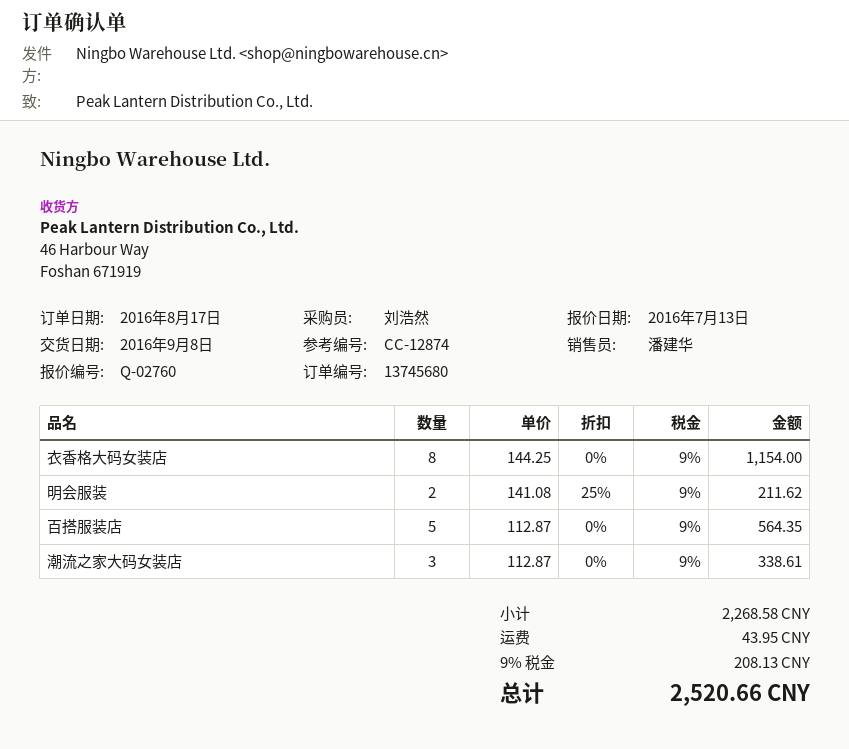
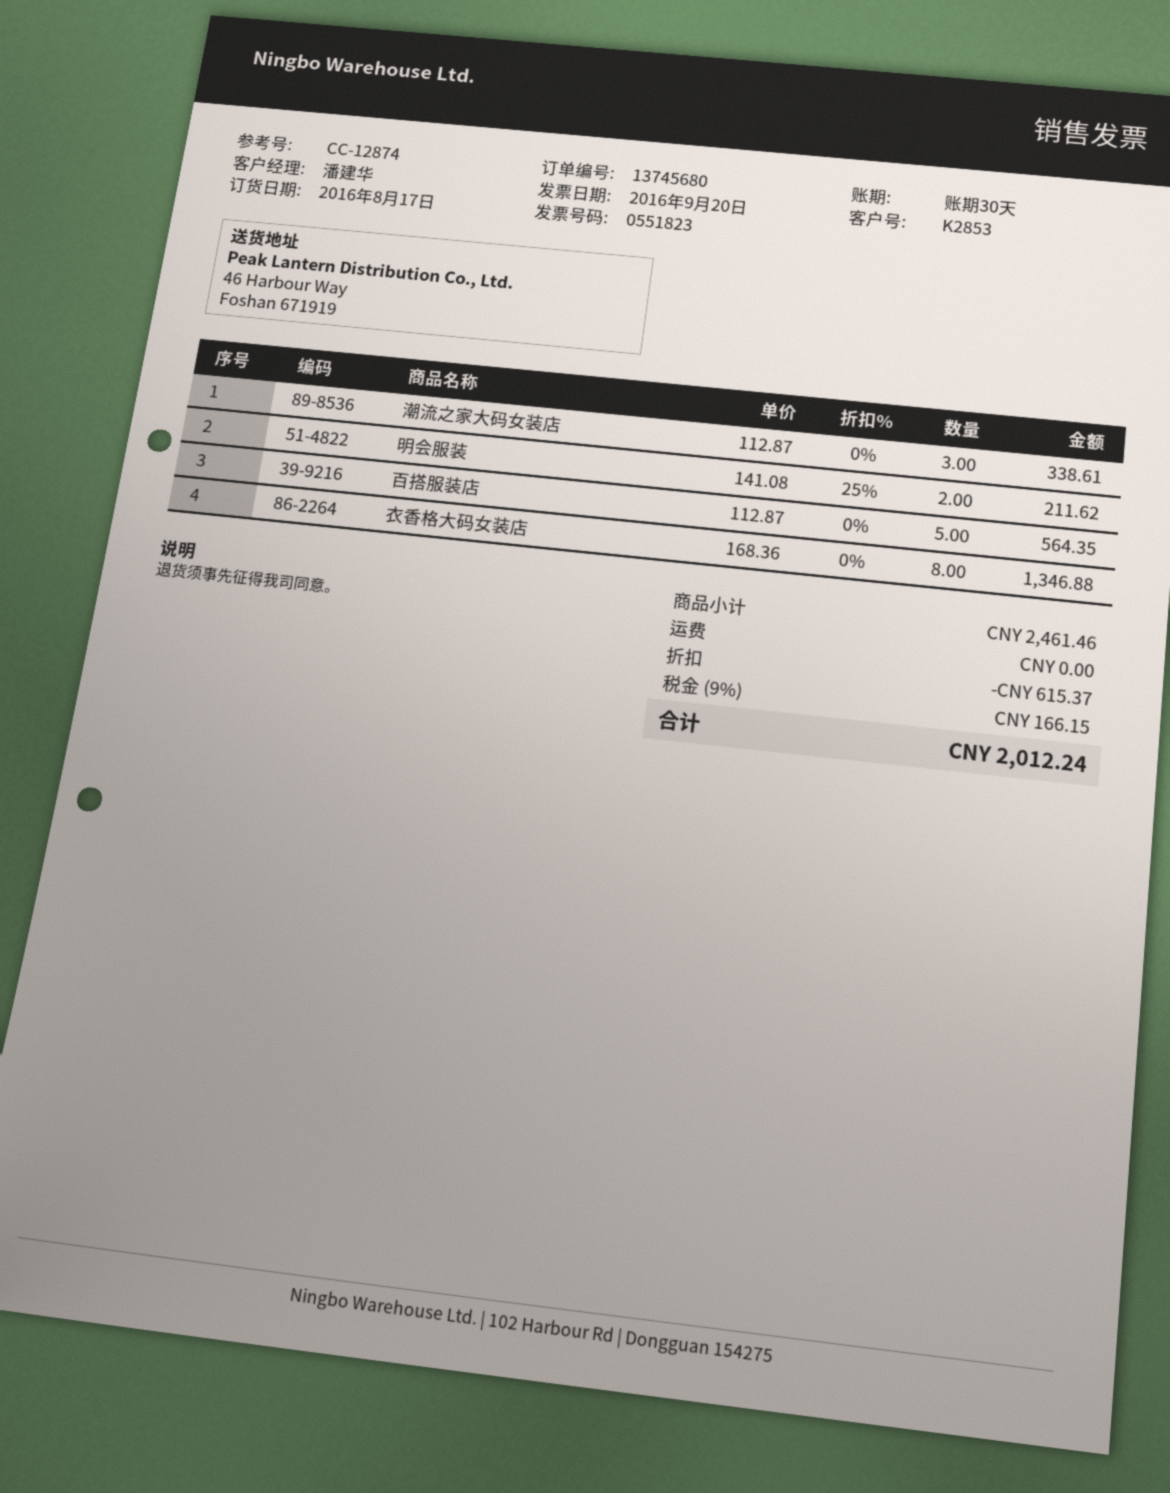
衣香格大码女装店: 8 x 144.25 = 1154.00 -> 8 x 168.36 = 1346.88
subtotal: 2268.58 -> 2461.46
discount: none -> 615.37
shipping: 43.95 -> 0.00
tax: 9% = 208.13 -> 9% = 166.15
total: 2520.66 -> 2012.24

